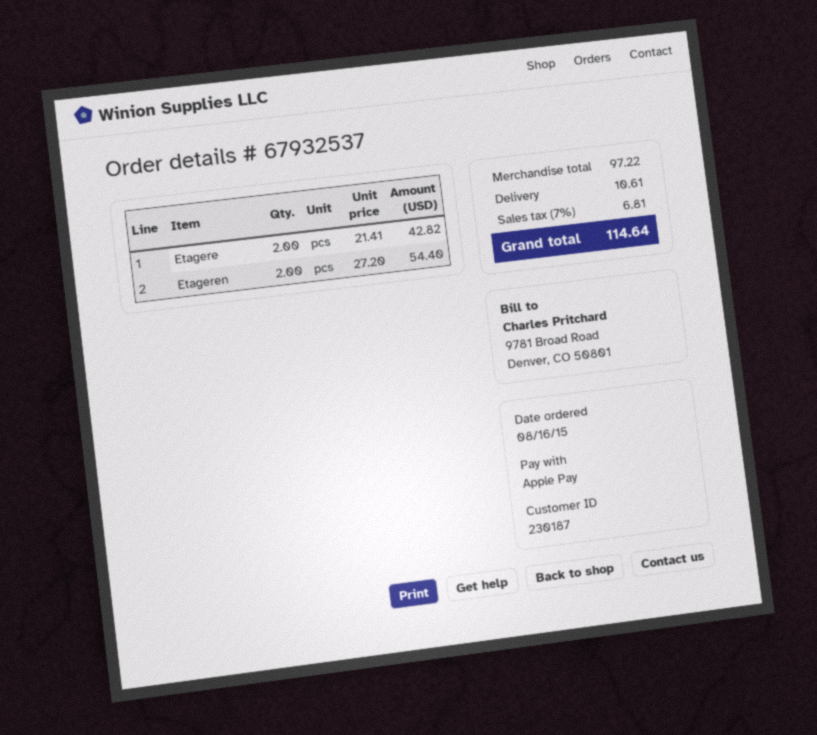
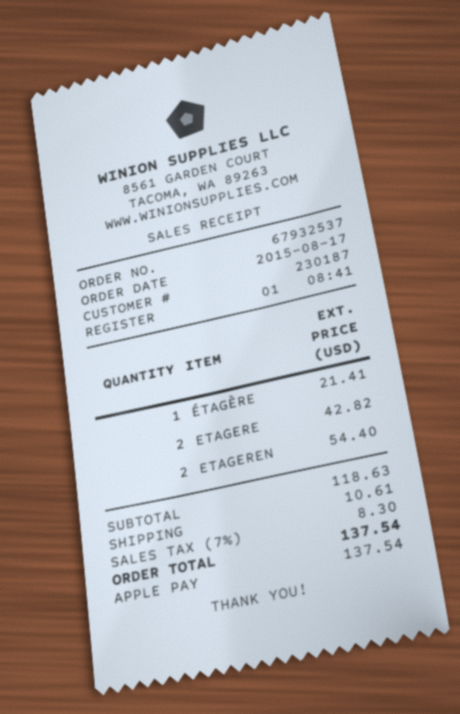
order date: 2015-08-16 -> 2015-08-17
ÉTAGÈRE: none -> 1 for 21.41
subtotal: 97.22 -> 118.63
tax: 7% = 6.81 -> 7% = 8.30
total: 114.64 -> 137.54

